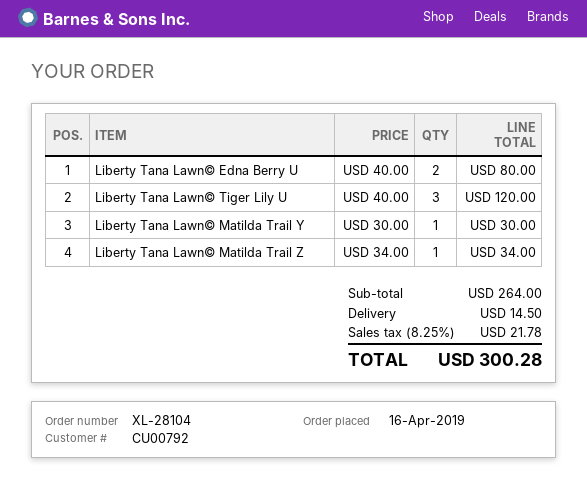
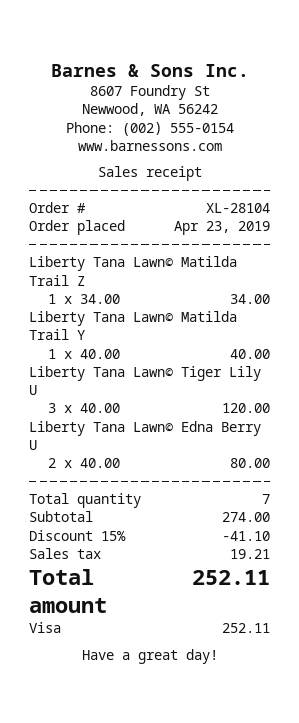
order date: 2019-04-16 -> 2019-04-23
Liberty Tana Lawn© Matilda Trail Y: 1 x 30.00 = 30.00 -> 1 x 40.00 = 40.00
subtotal: 264.00 -> 274.00
discount: none -> 15% = 41.10
shipping: 14.50 -> none
tax: 21.78 -> 19.21
total: 300.28 -> 252.11

